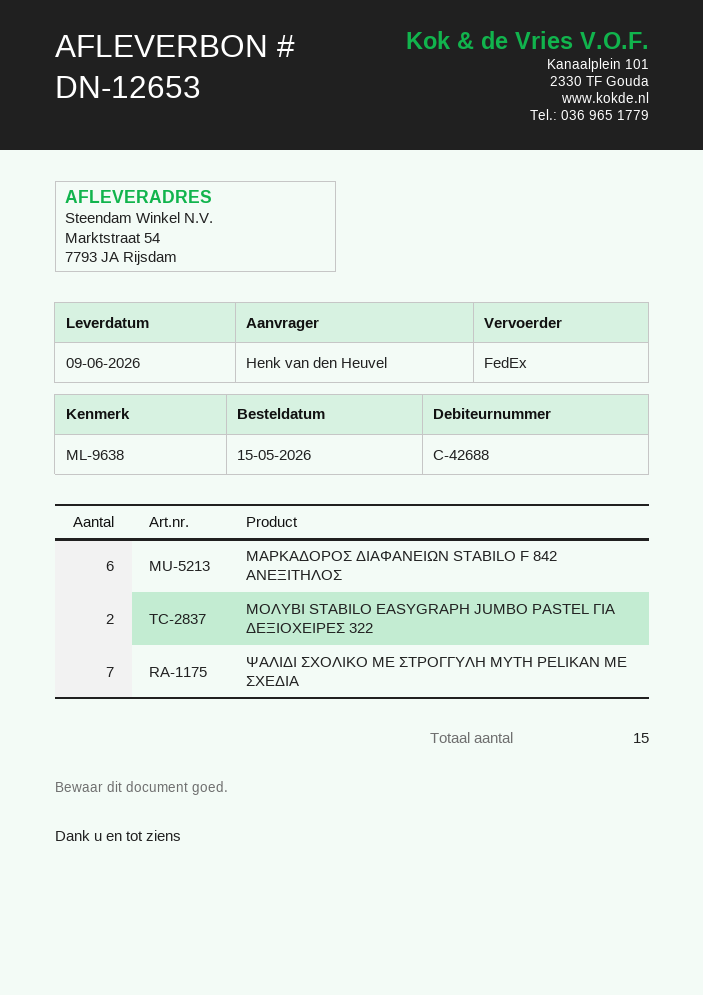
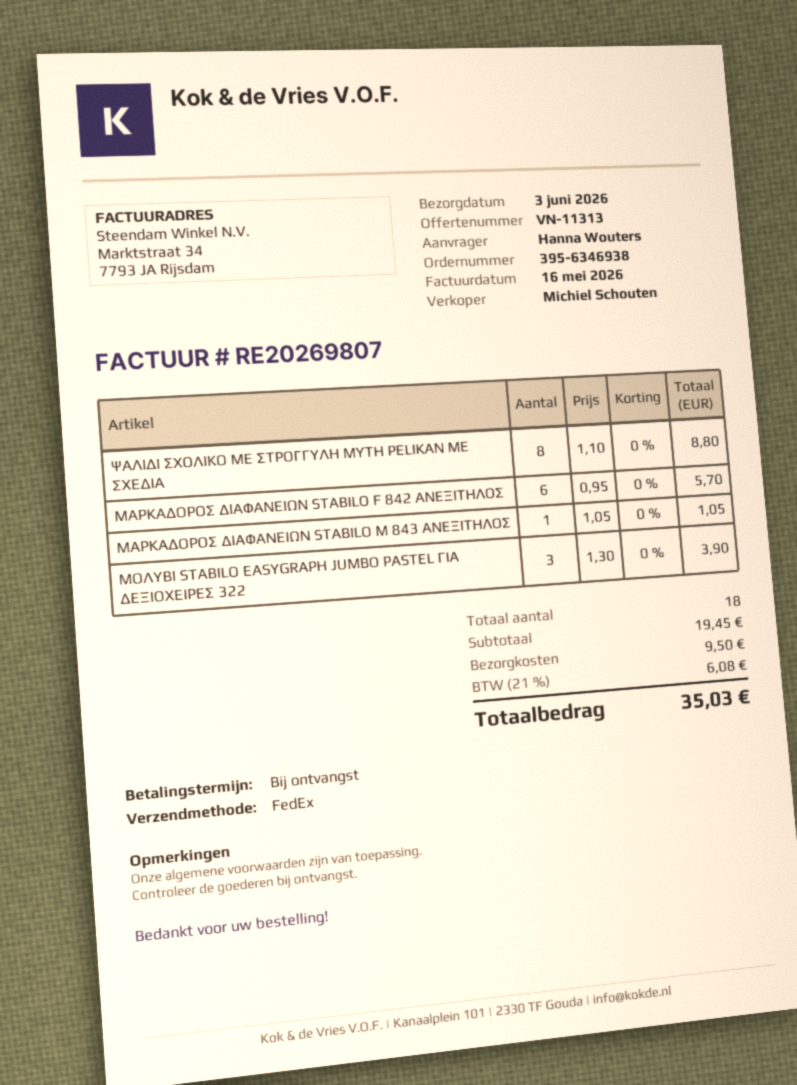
delivery date: 2026-06-09 -> 2026-06-03
ordered by: Henk van den Heuvel -> Hanna Wouters
ΜΟΛΥΒΙ STABILO EASYGRAPH JUMΒO PASTEL ΓΙΑ ΔΕΞΙΟΧΕΙΡΕΣ 322: 2 -> 3
ΨΑΛΙΔΙ ΣΧΟΛΙΚΟ ΜΕ ΣΤΡΟΓΓΥΛΗ ΜΥΤΗ PELIKAN ΜΕ ΣΧΕΔΙΑ: 7 -> 8
ΜΑΡΚΑΔΟΡΟΣ ΔΙΑΦΑΝΕΙΩΝ STABILO M 843 ΑΝΕΞΙΤΗΛΟΣ: none -> 1
total quantity: 15 -> 18

